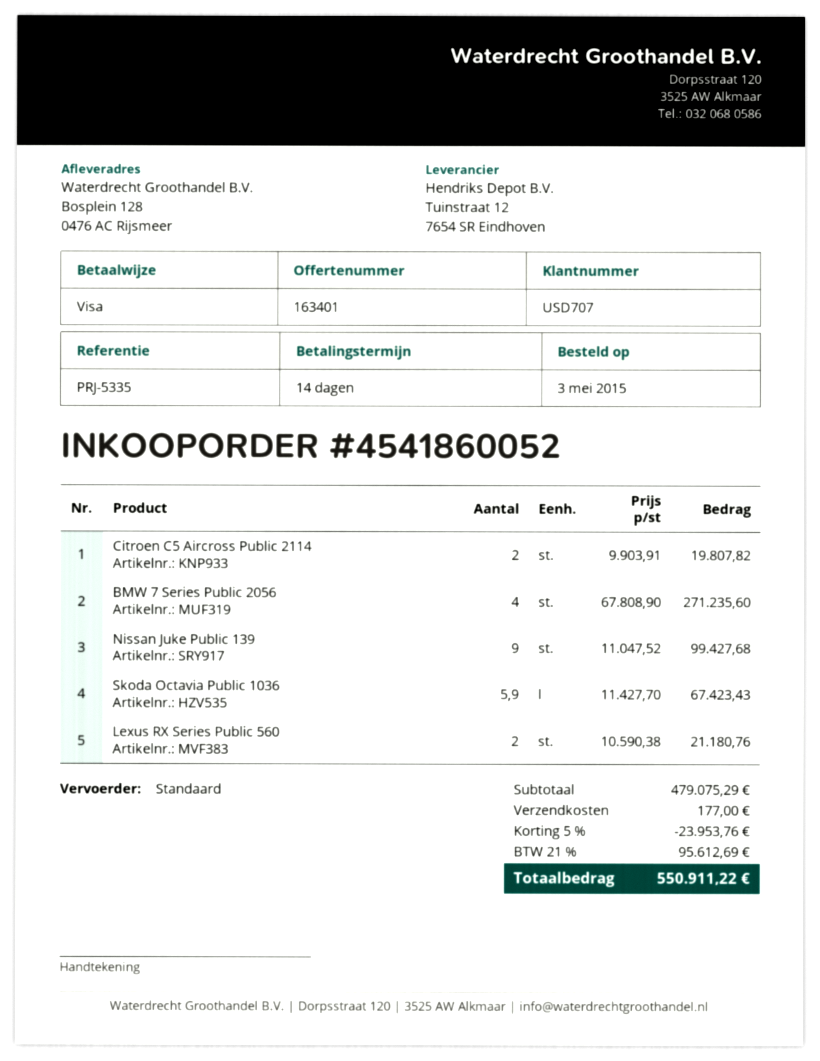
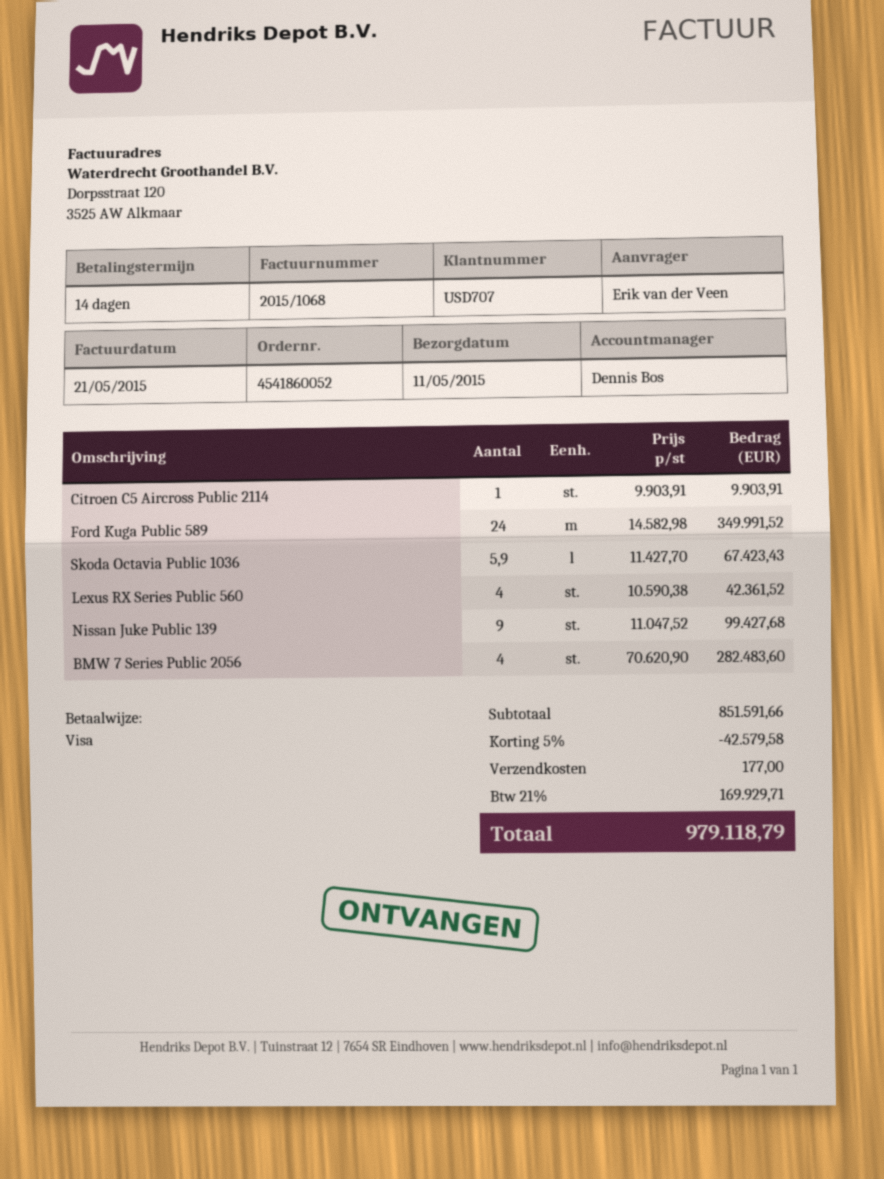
Citroen C5 Aircross Public 2114: 2 x 9903.91 = 19807.82 -> 1 x 9903.91 = 9903.91
BMW 7 Series Public 2056: 4 x 67808.90 = 271235.60 -> 4 x 70620.90 = 282483.60
Lexus RX Series Public 560: 2 x 10590.38 = 21180.76 -> 4 x 10590.38 = 42361.52
Ford Kuga Public 589: none -> 24 x 14582.98 = 349991.52
subtotal: 479075.29 -> 851591.66
discount: 5% = 23953.76 -> 5% = 42579.58
tax: 21% = 95612.69 -> 21% = 169929.71
total: 550911.22 -> 979118.79

